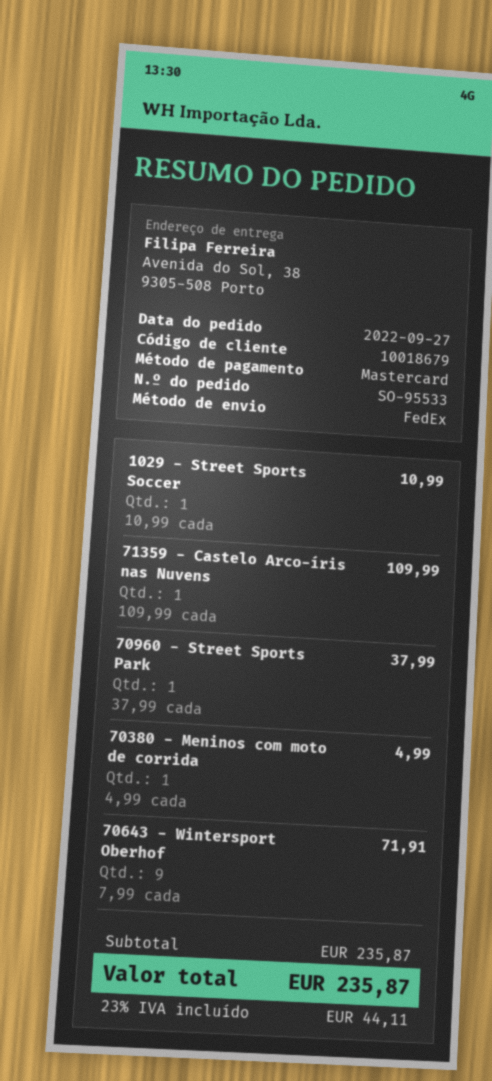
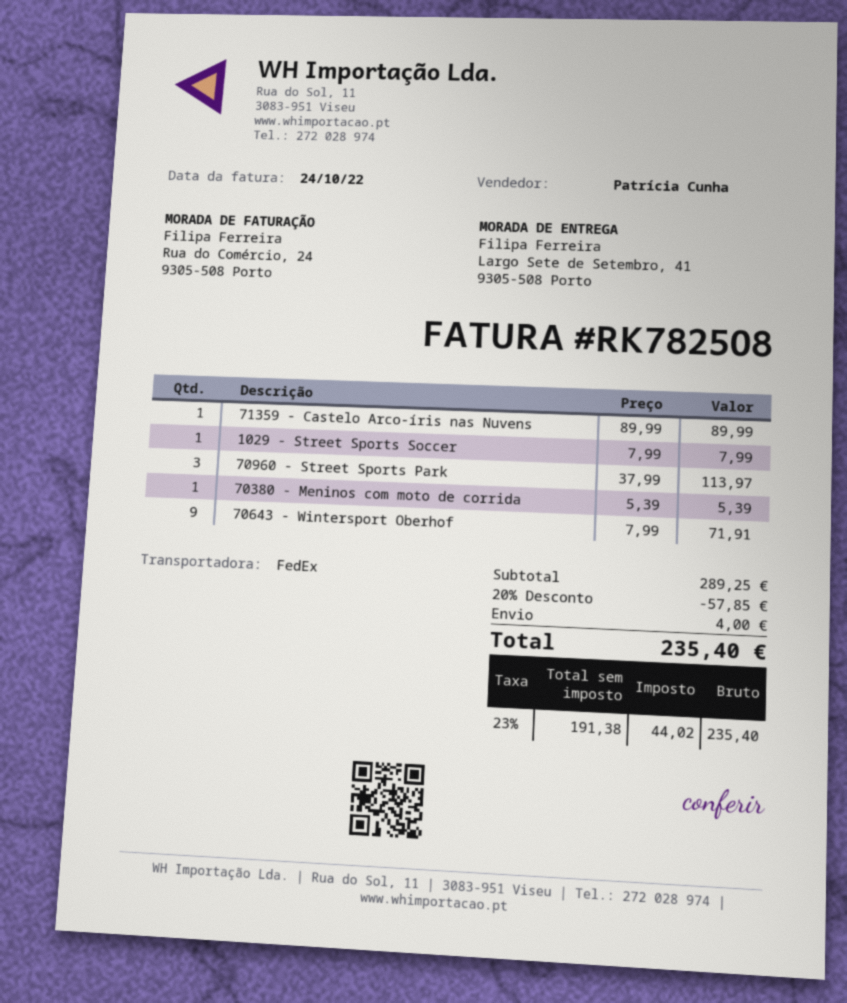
ship to: Avenida do Sol, 38, 9305-508 Porto -> Largo Sete de Setembro, 41, 9305-508 Porto
1029 - Street Sports Soccer: 1 x 10.99 = 10.99 -> 1 x 7.99 = 7.99
71359 - Castelo Arco-íris nas Nuvens: 1 x 109.99 = 109.99 -> 1 x 89.99 = 89.99
70960 - Street Sports Park: 1 x 37.99 = 37.99 -> 3 x 37.99 = 113.97
70380 - Meninos com moto de corrida: 1 x 4.99 = 4.99 -> 1 x 5.39 = 5.39
subtotal: 235.87 -> 289.25
discount: none -> 20% = 57.85
shipping: none -> 4.00
tax: 23% = 44.11 -> 23% = 44.02
total: 235.87 -> 235.40

